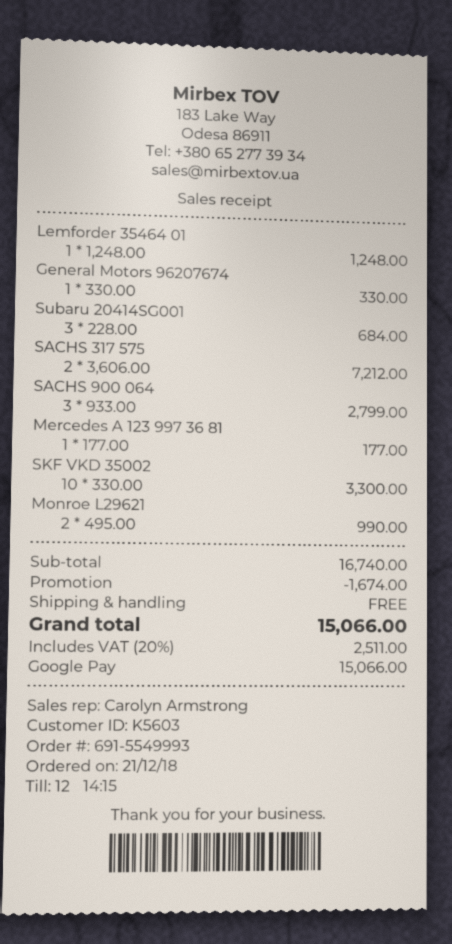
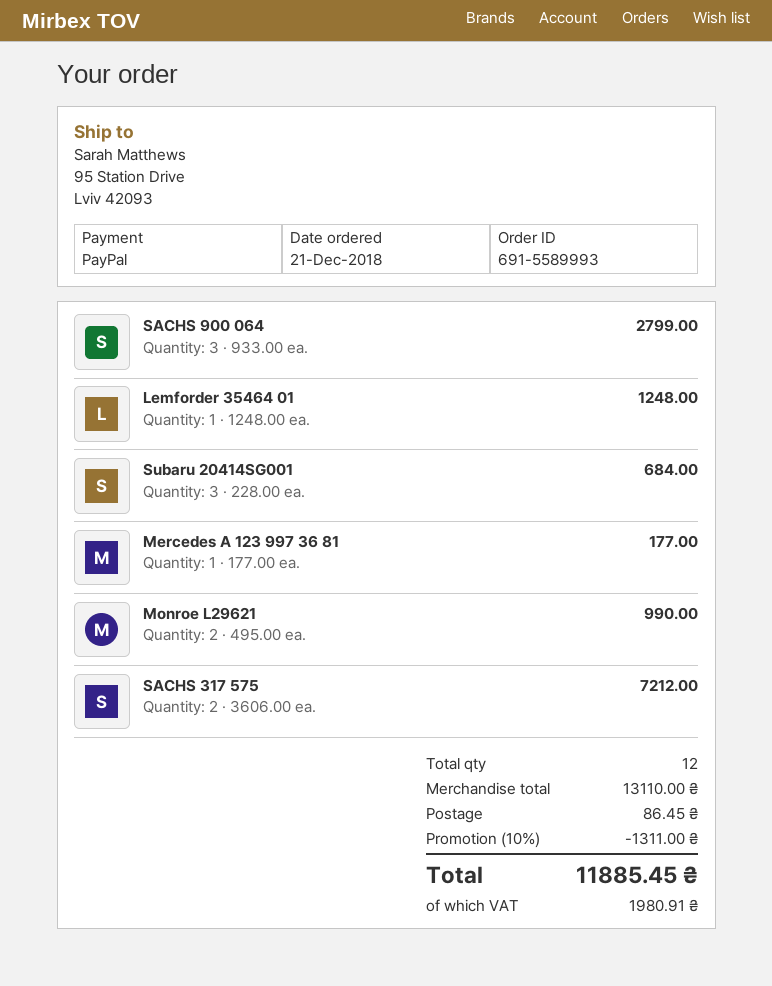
order number: 691-5549993 -> 691-5589993
payment method: Google Pay -> PayPal
General Motors 96207674: 1 x 330.00 = 330.00 -> none
SKF VKD 35002: 10 x 330.00 = 3300.00 -> none
subtotal: 16740.00 -> 13110.00
discount: 1674.00 -> 1311.00
shipping: 0.00 -> 86.45
tax: 2511.00 -> 1980.91
total: 15066.00 -> 11885.45

